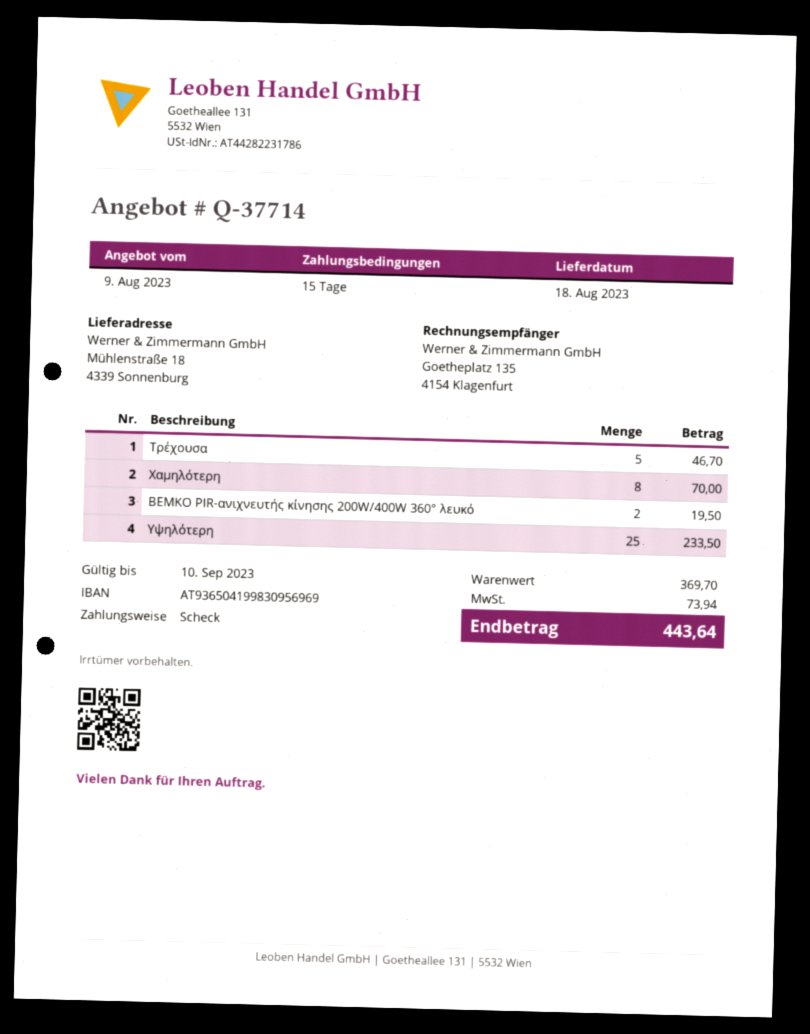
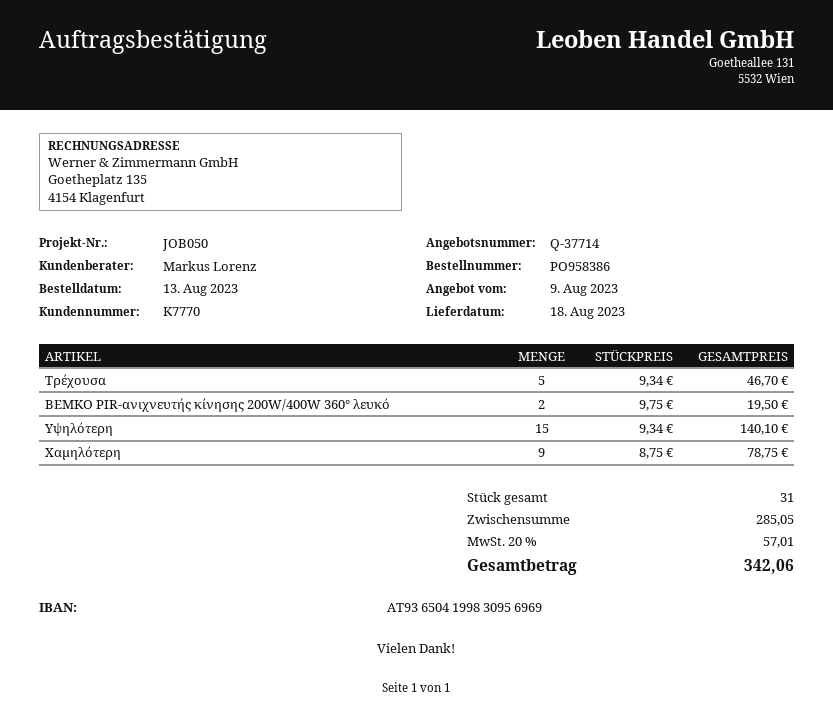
Χαμηλότερη: 8 for 70.00 -> 9 for 78.75
Υψηλότερη: 25 for 233.50 -> 15 for 140.10
subtotal: 369.70 -> 285.05
tax: 73.94 -> 57.01
total: 443.64 -> 342.06

